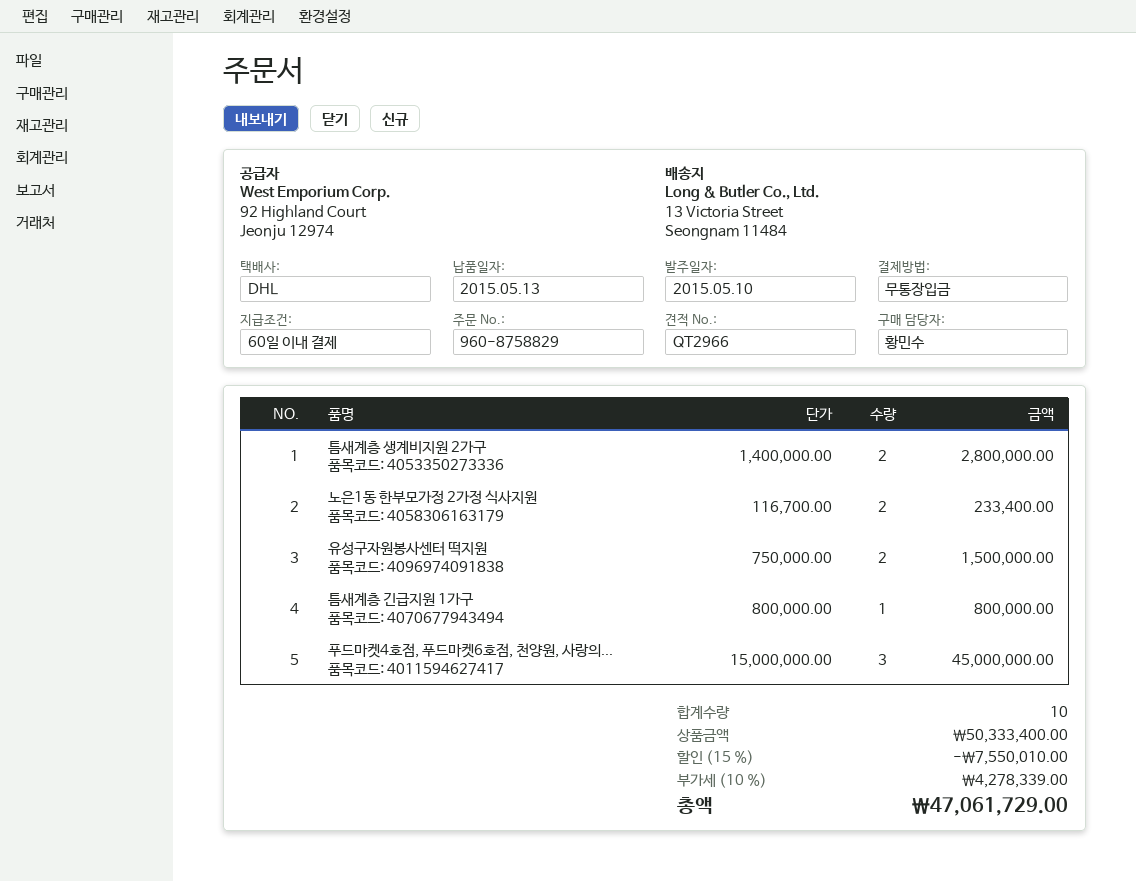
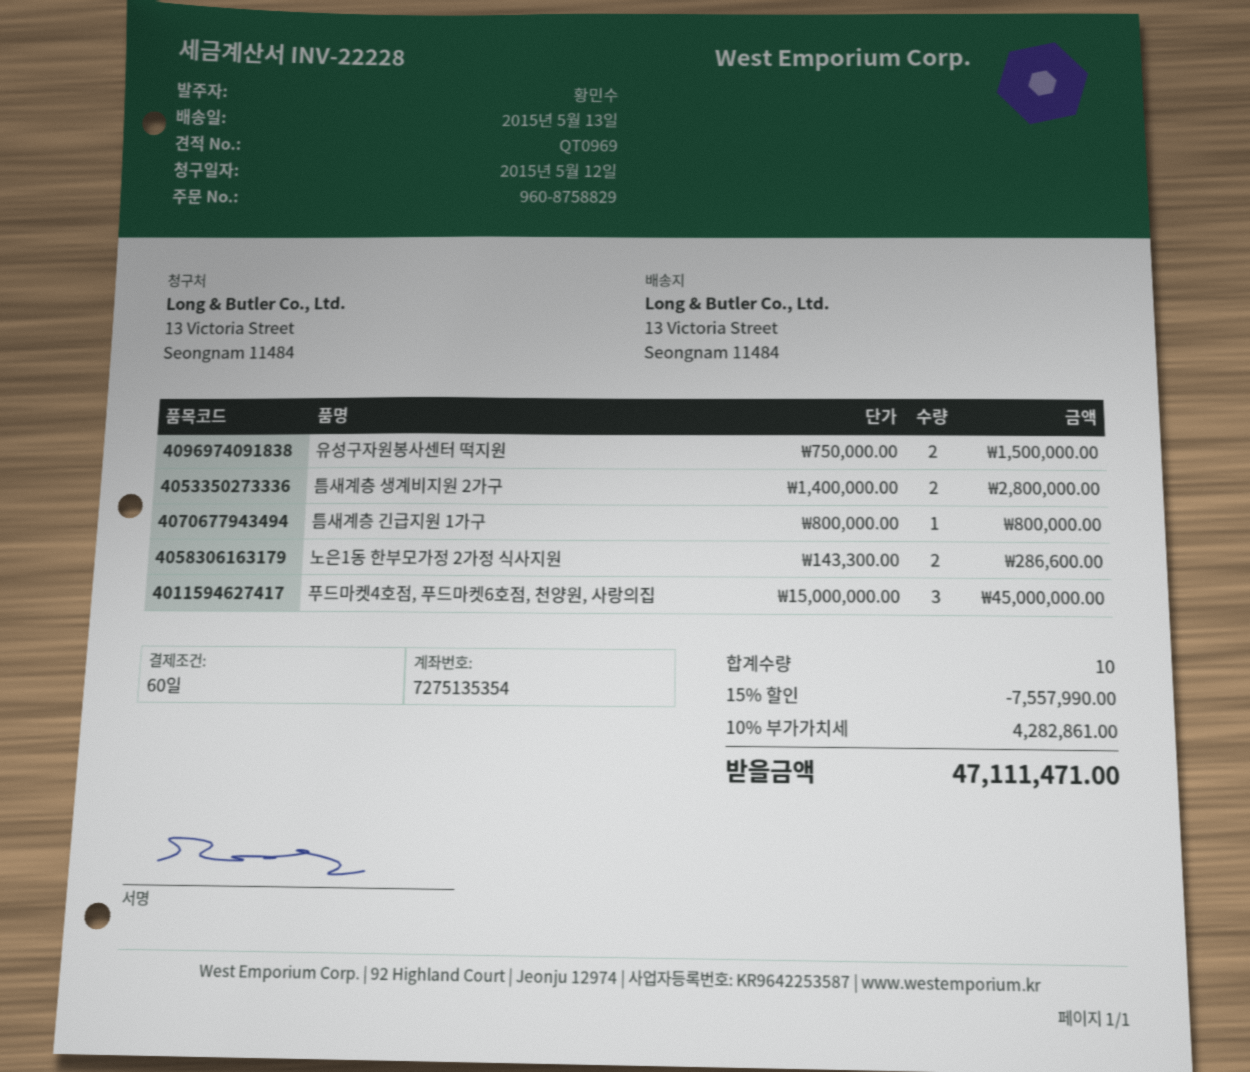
quote number: QT2966 -> QT0969
노은1동 한부모가정 2가정 식사지원: 2 x 116700.00 = 233400.00 -> 2 x 143300.00 = 286600.00
discount: 15% = 7550010.00 -> 15% = 7557990.00
tax: 10% = 4278339.00 -> 10% = 4282861.00
total: 47061729.00 -> 47111471.00

